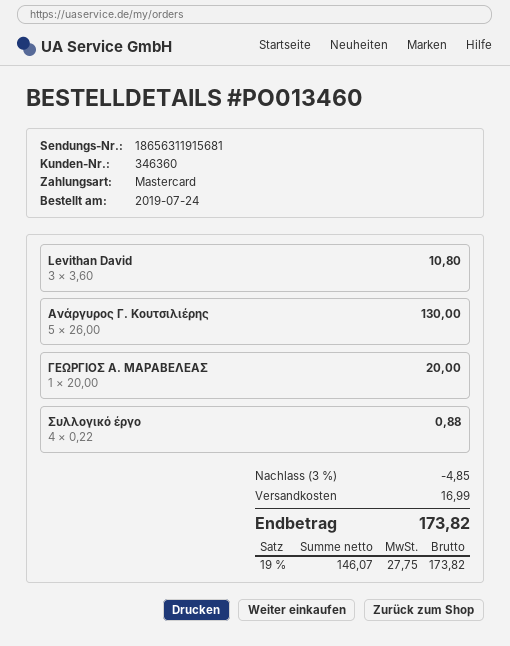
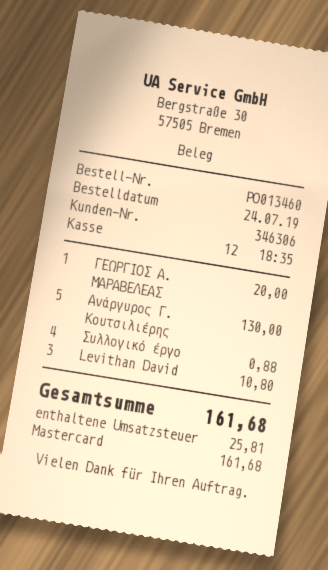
customer number: 346360 -> 346306
discount: 3% = 4.85 -> none
shipping: 16.99 -> none
tax: 27.75 -> 25.81
total: 173.82 -> 161.68

